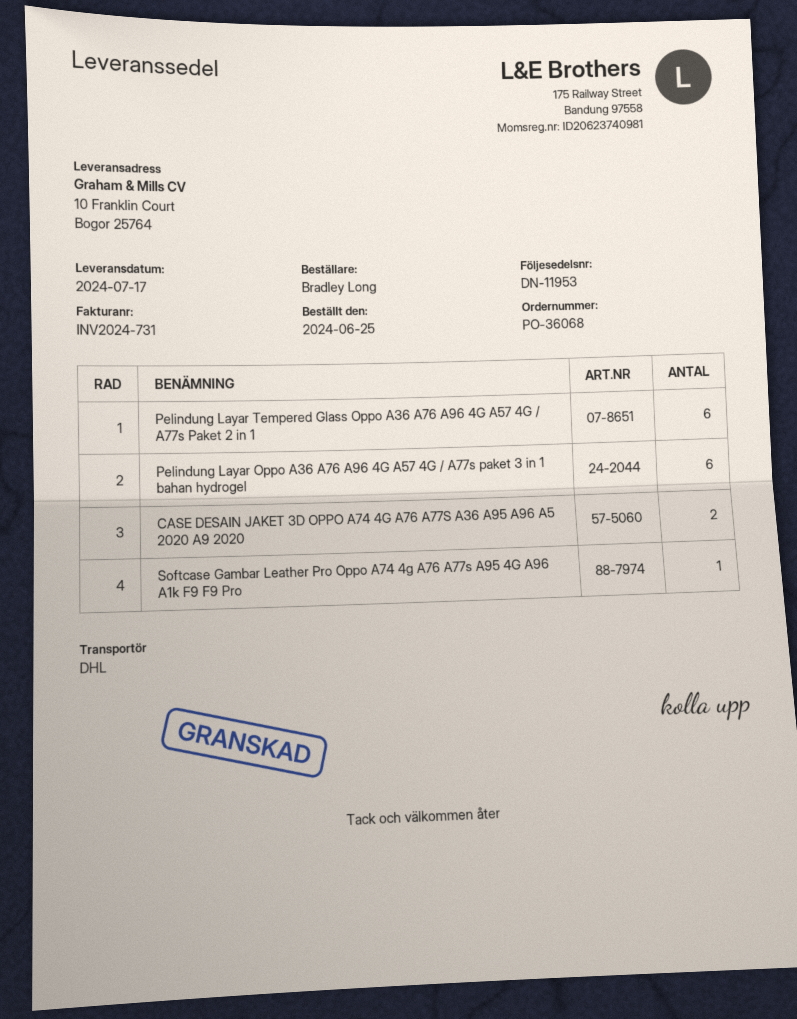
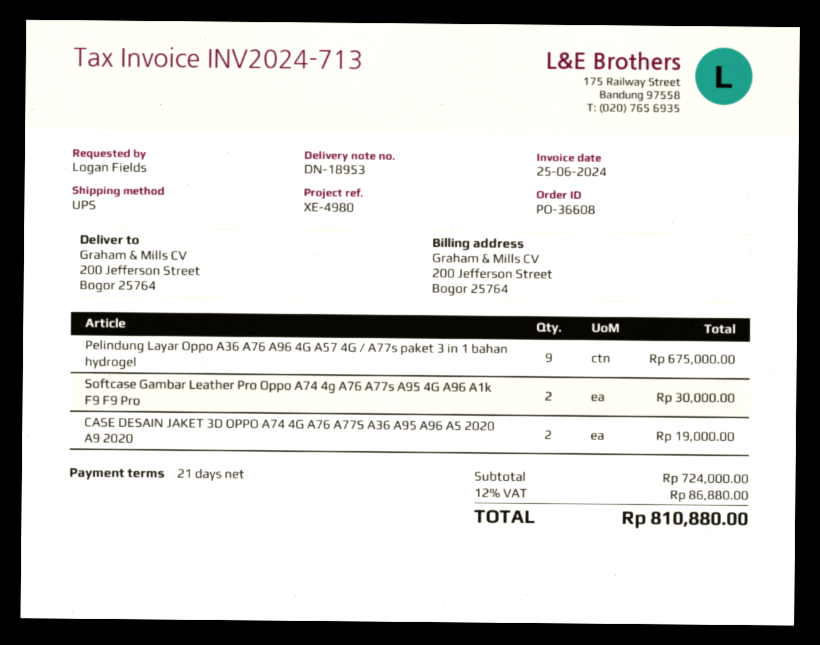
order number: PO-36068 -> PO-36608
delivery note number: DN-11953 -> DN-18953
invoice number: INV2024-731 -> INV2024-713
ordered by: Bradley Long -> Logan Fields
shipping method: DHL -> UPS
ship to: 10 Franklin Court, Bogor 25764 -> 200 Jefferson Street, Bogor 25764
Pelindung Layar Tempered Glass Oppo A36 A76 A96 4G A57 4G / A77s Paket 2 in 1: 6 -> none
Pelindung Layar Oppo A36 A76 A96 4G A57 4G / A77s paket 3 in 1 bahan hydrogel: 6 -> 9
Softcase Gambar Leather Pro Oppo A74 4g A76 A77s A95 4G A96 A1k F9 F9 Pro: 1 -> 2

